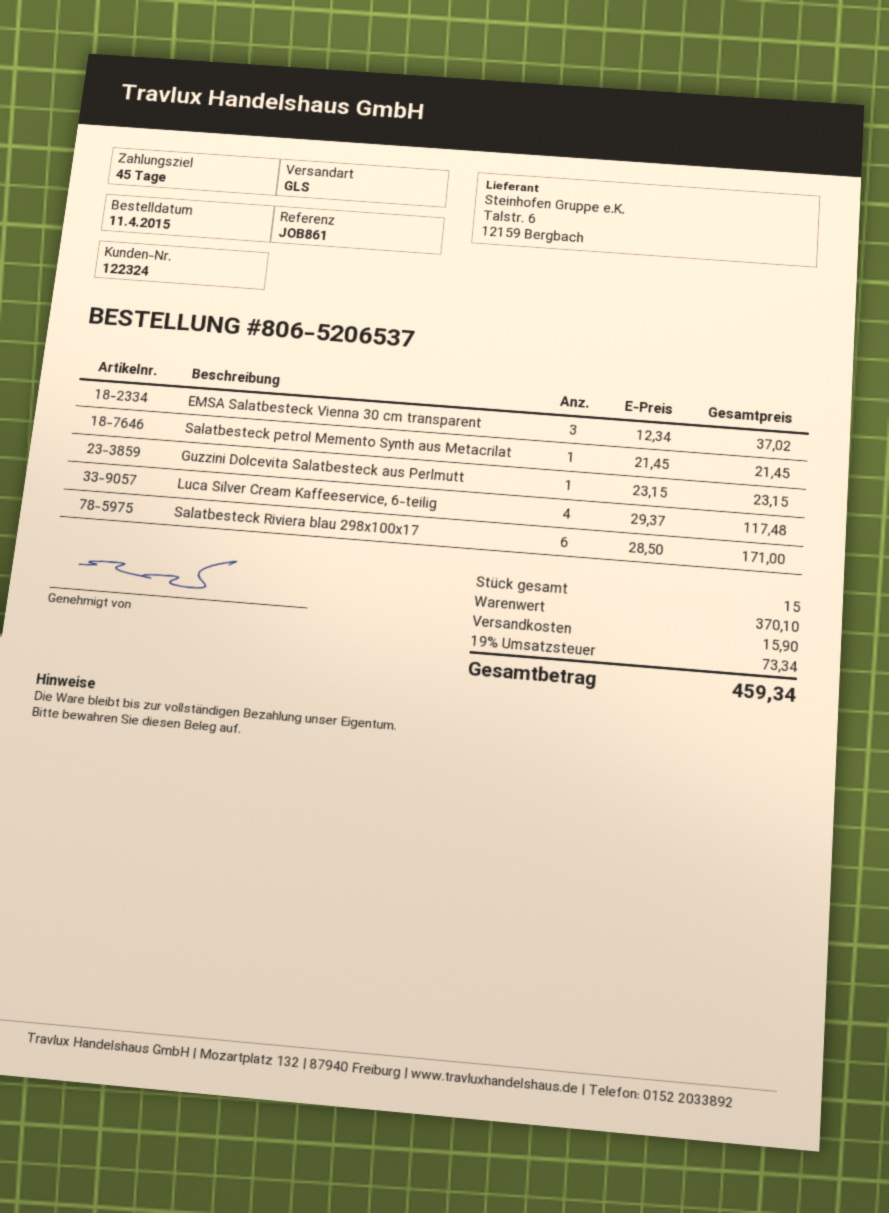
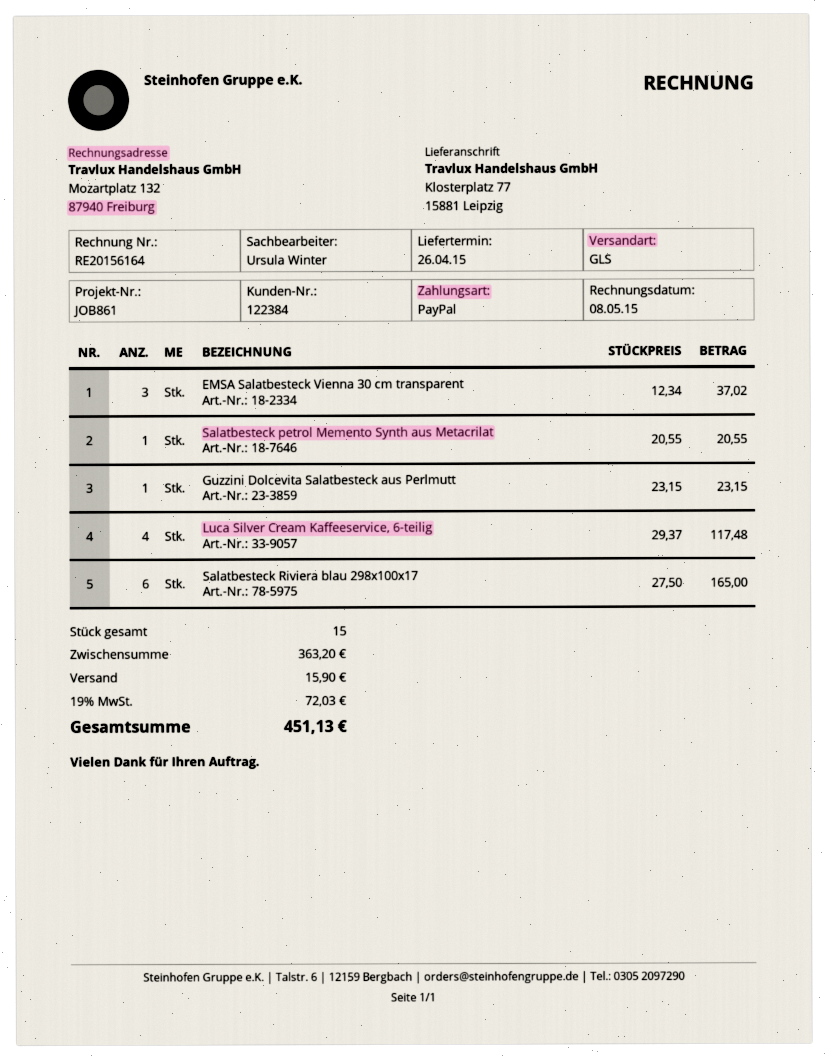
customer number: 122324 -> 122384
Salatbesteck petrol Memento Synth aus Metacrilat: 1 x 21.45 = 21.45 -> 1 x 20.55 = 20.55
Salatbesteck Riviera blau 298x100x17: 6 x 28.50 = 171.00 -> 6 x 27.50 = 165.00
subtotal: 370.10 -> 363.20
tax: 19% = 73.34 -> 19% = 72.03
total: 459.34 -> 451.13

